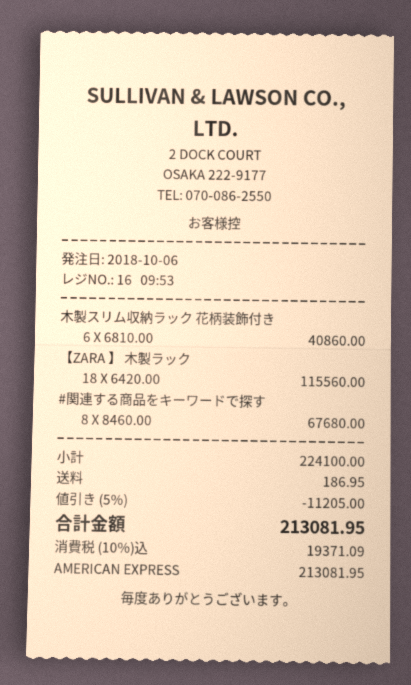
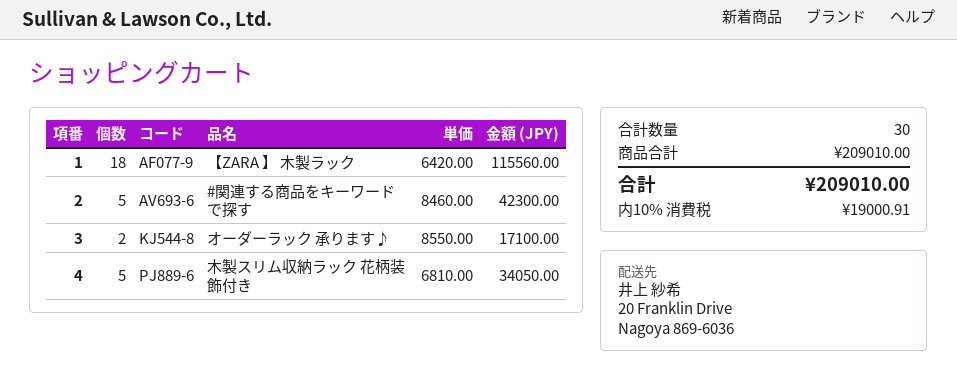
木製スリム収納ラック 花柄装飾付き: 6 x 6810.00 = 40860.00 -> 5 x 6810.00 = 34050.00
#関連する商品をキーワードで探す: 8 x 8460.00 = 67680.00 -> 5 x 8460.00 = 42300.00
オーダーラック 承ります♪: none -> 2 x 8550.00 = 17100.00
subtotal: 224100.00 -> 209010.00
discount: 5% = 11205.00 -> none
shipping: 186.95 -> none
tax: 10% = 19371.09 -> 10% = 19000.91
total: 213081.95 -> 209010.00

